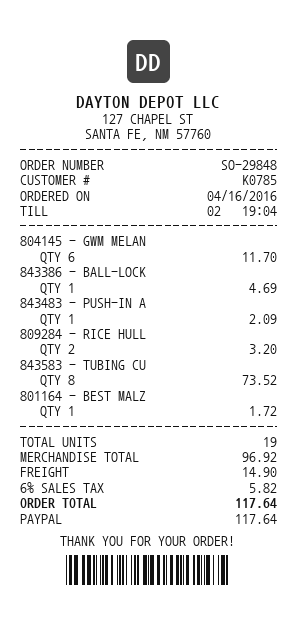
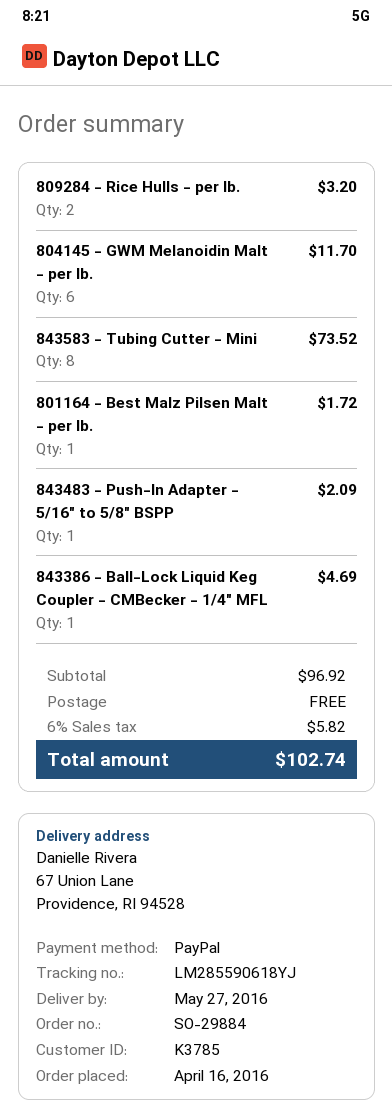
order number: SO-29848 -> SO-29884
customer number: K0785 -> K3785
shipping: 14.90 -> 0.00
total: 117.64 -> 102.74

